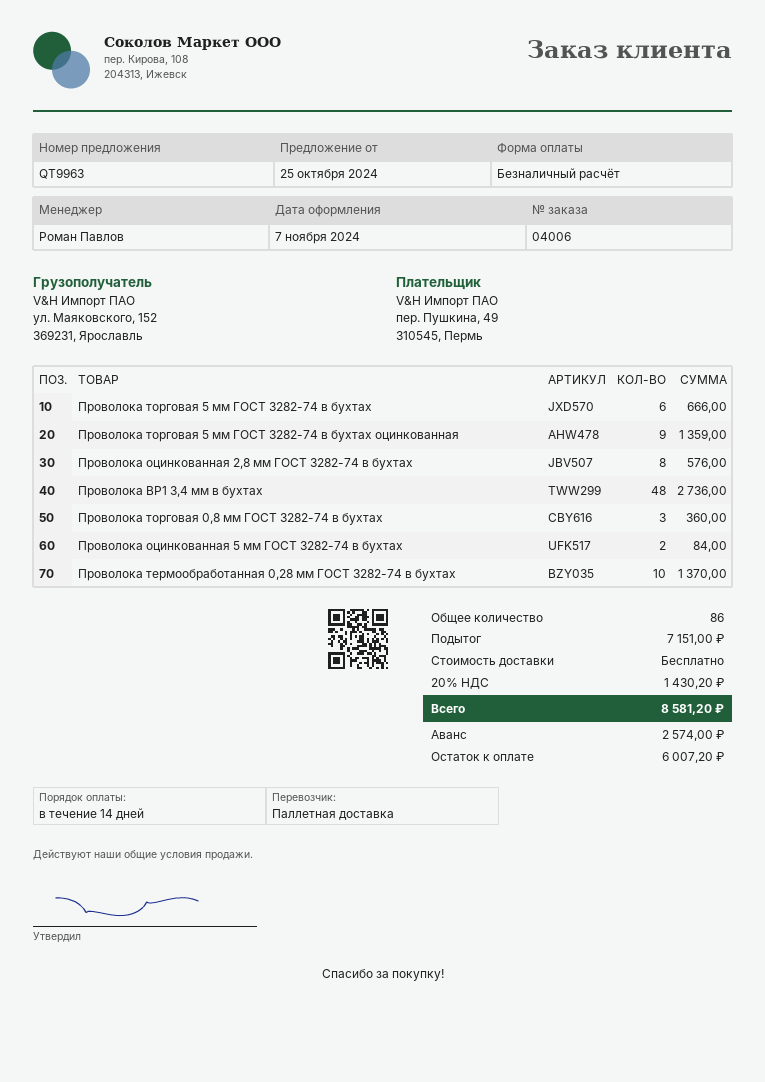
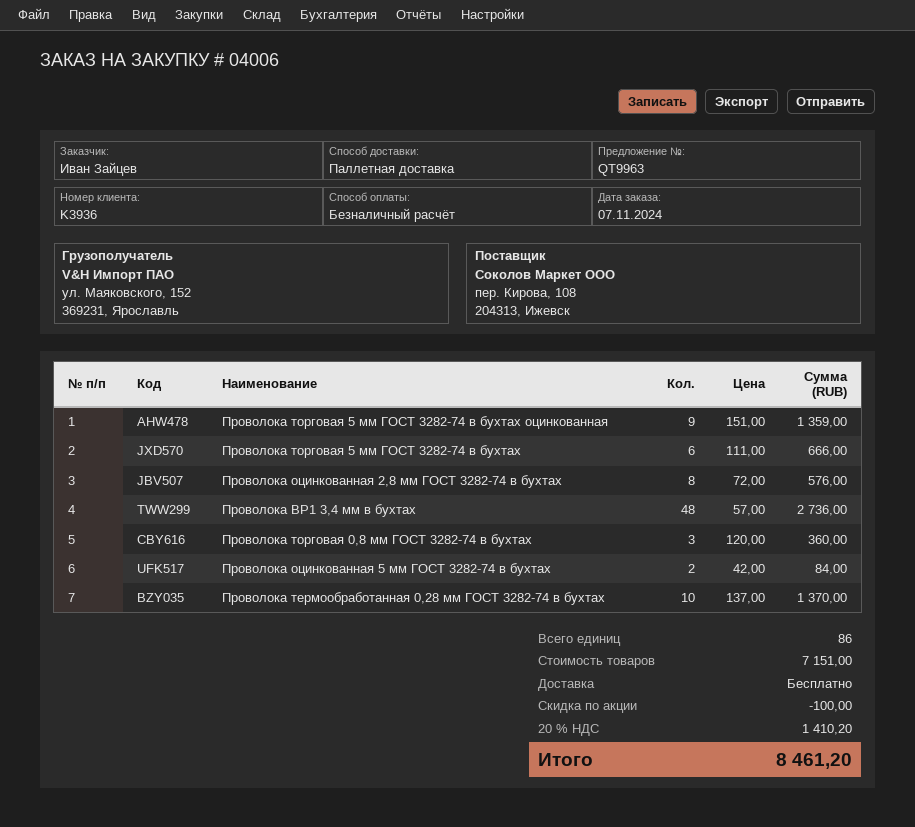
discount: none -> 100.00
tax: 20% = 1430.20 -> 20% = 1410.20
total: 8581.20 -> 8461.20

